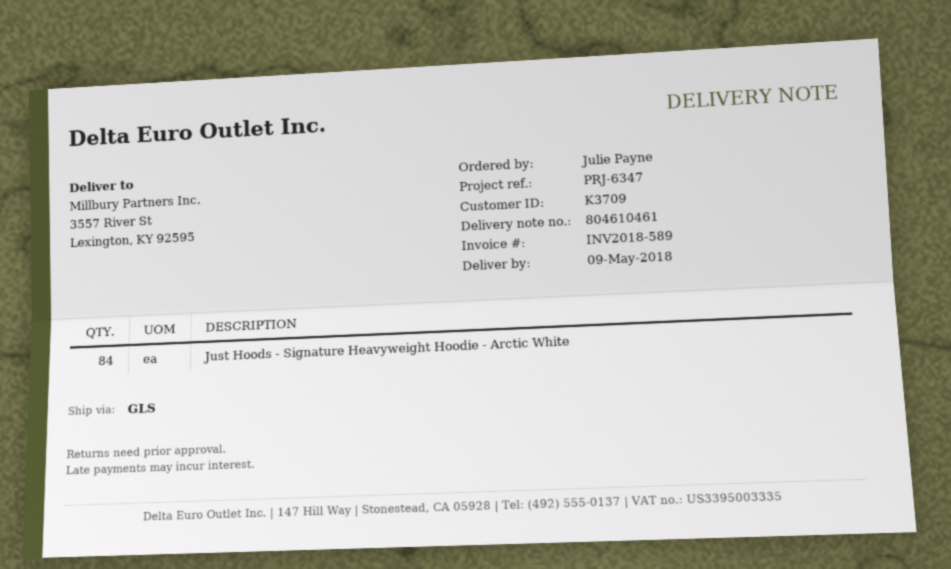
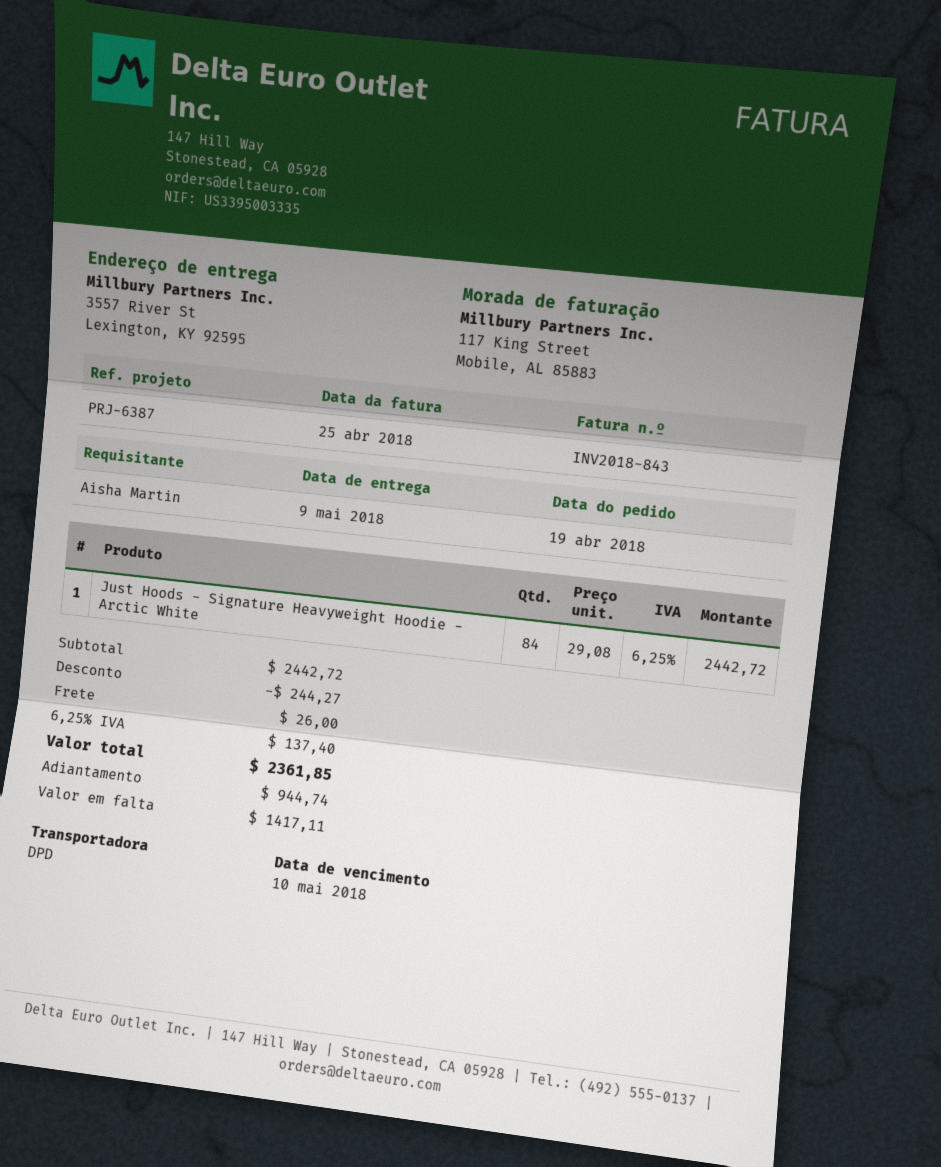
invoice number: INV2018-589 -> INV2018-843
reference: PRJ-6347 -> PRJ-6387
ordered by: Julie Payne -> Aisha Martin
shipping method: GLS -> DPD

